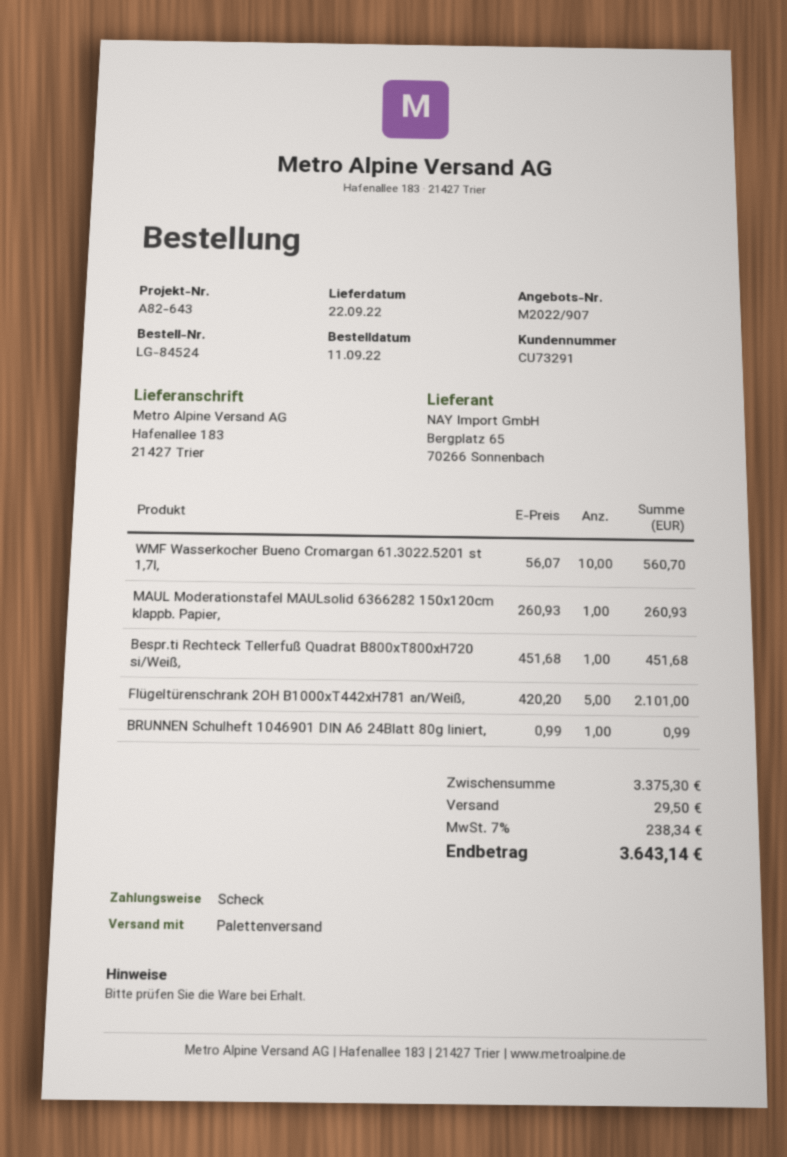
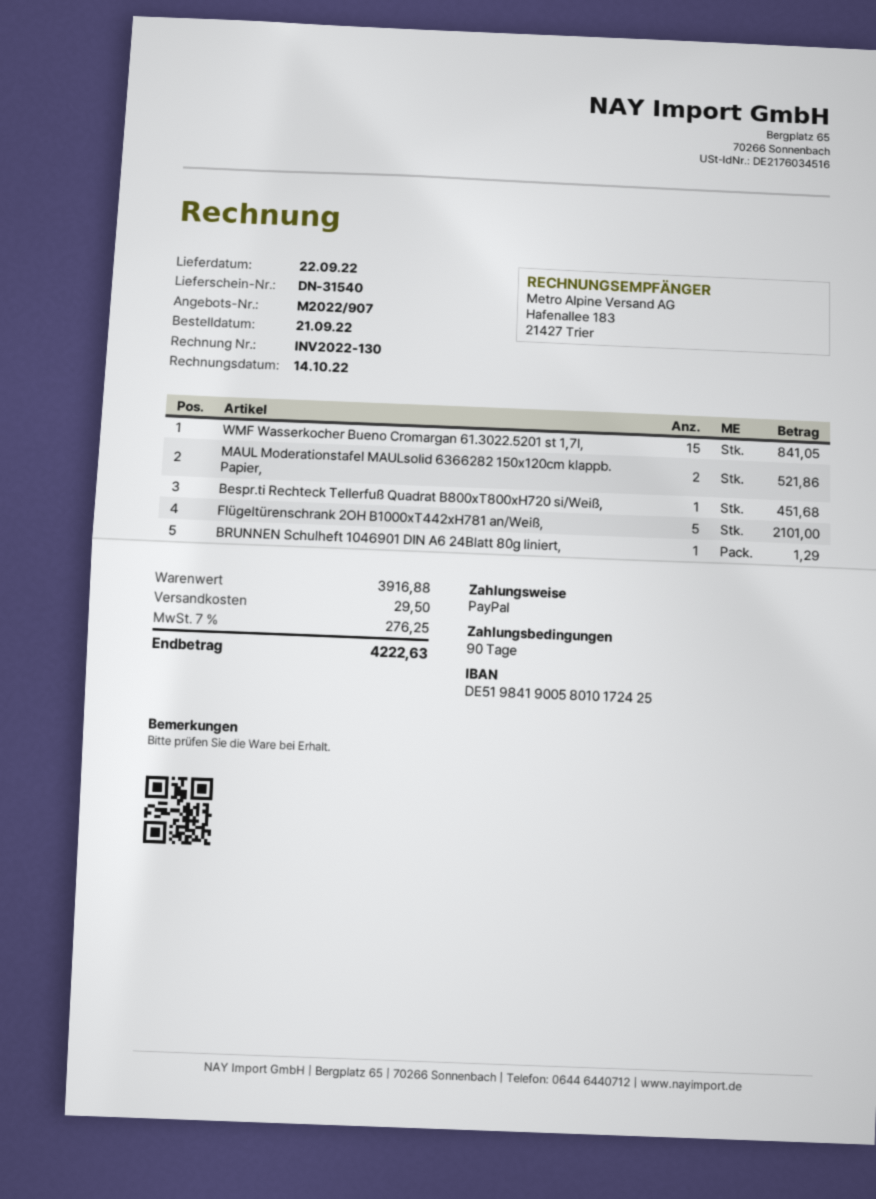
order date: 2022-09-11 -> 2022-09-21
payment method: cheque -> PayPal
WMF Wasserkocher Bueno Cromargan 61.3022.5201 st 1,7l,: 10 for 560.70 -> 15 for 841.05
MAUL Moderationstafel MAULsolid 6366282 150x120cm klappb. Papier,: 1 for 260.93 -> 2 for 521.86
BRUNNEN Schulheft 1046901 DIN A6 24Blatt 80g liniert,: 1 for 0.99 -> 1 for 1.29
subtotal: 3375.30 -> 3916.88
tax: 7% = 238.34 -> 7% = 276.25
total: 3643.14 -> 4222.63

